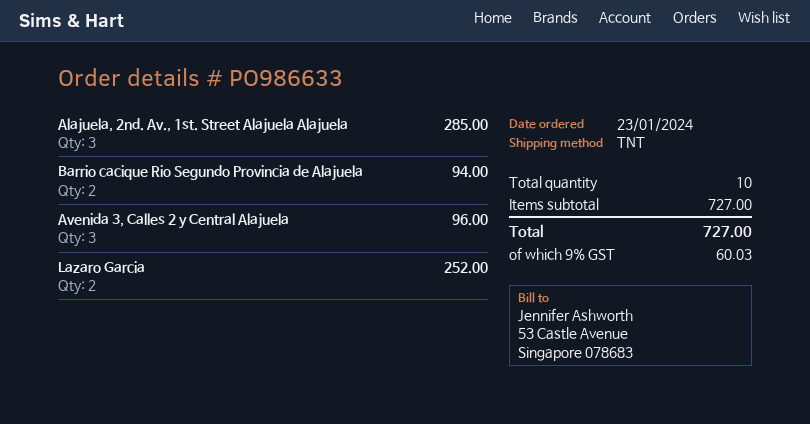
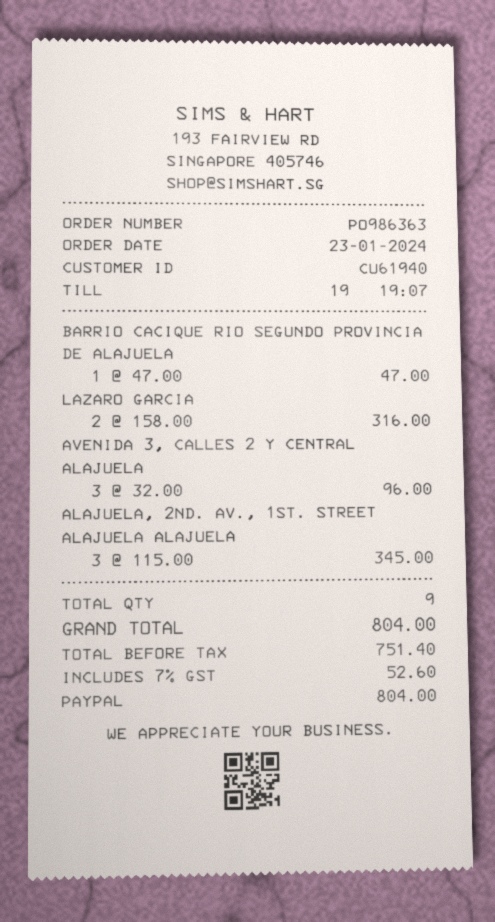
order number: PO986633 -> PO986363
Alajuela, 2nd. Av., 1st. Street Alajuela Alajuela: 3 for 285.00 -> 3 for 345.00
Barrio cacique Rio Segundo Provincia de Alajuela: 2 for 94.00 -> 1 for 47.00
Lazaro Garcia: 2 for 252.00 -> 2 for 316.00
total quantity: 10 -> 9
tax: 9% = 60.03 -> 7% = 52.60
total: 727.00 -> 804.00

